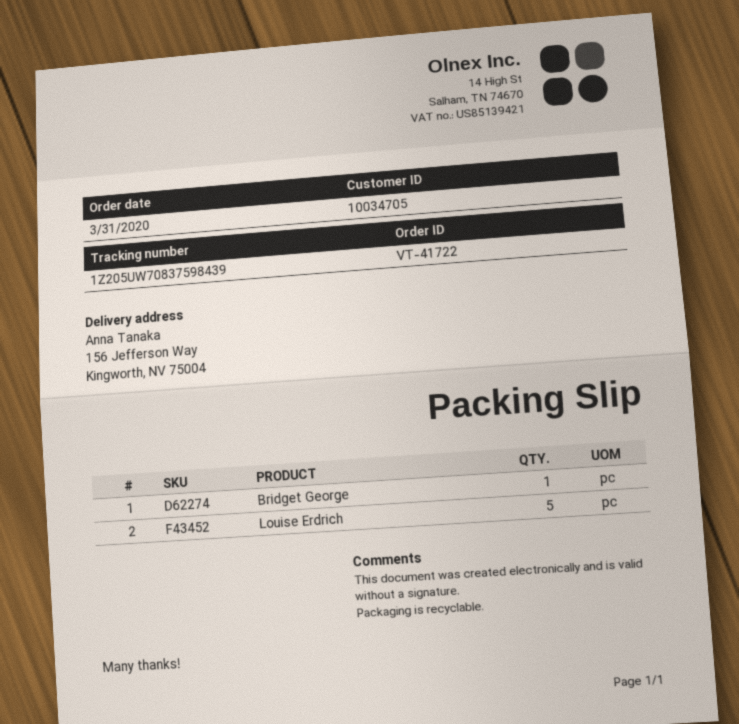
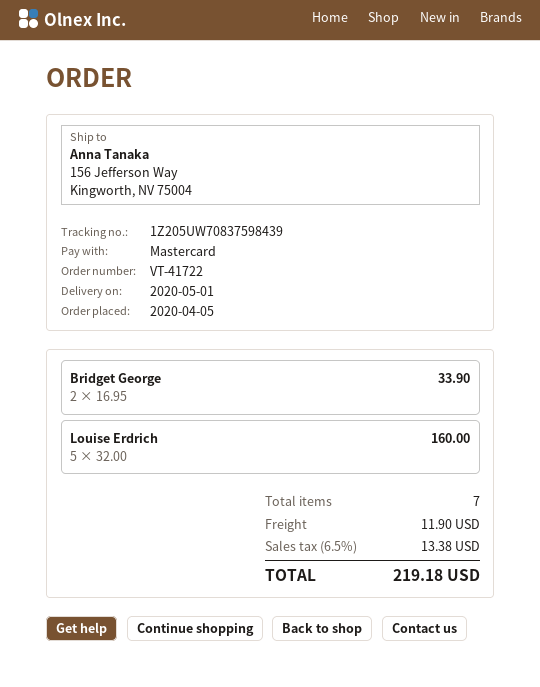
order date: 2020-03-31 -> 2020-04-05
Bridget George: 1 -> 2

